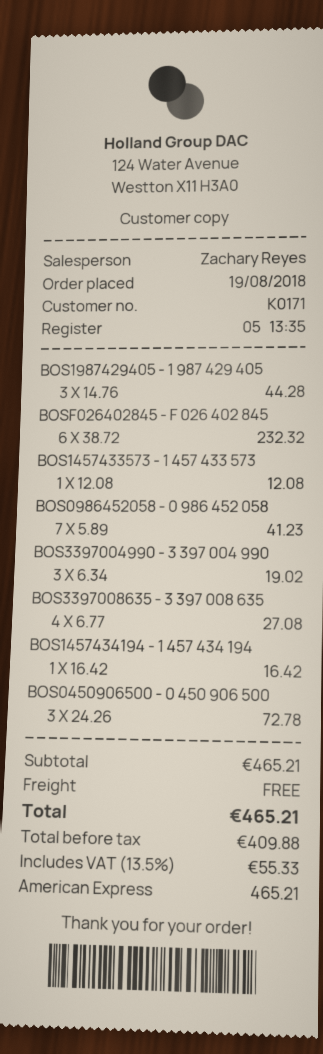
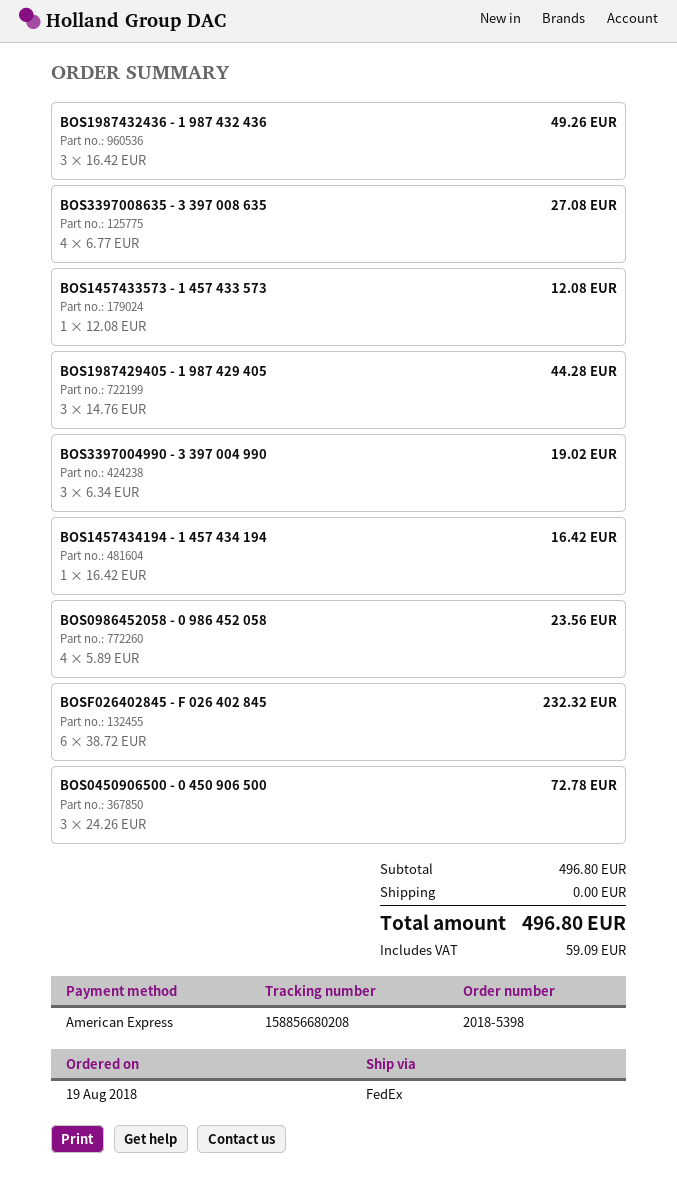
BOS0986452058 - 0 986 452 058: 7 x 5.89 = 41.23 -> 4 x 5.89 = 23.56
BOS1987432436 - 1 987 432 436: none -> 3 x 16.42 = 49.26
subtotal: 465.21 -> 496.80
tax: 55.33 -> 59.09
total: 465.21 -> 496.80

